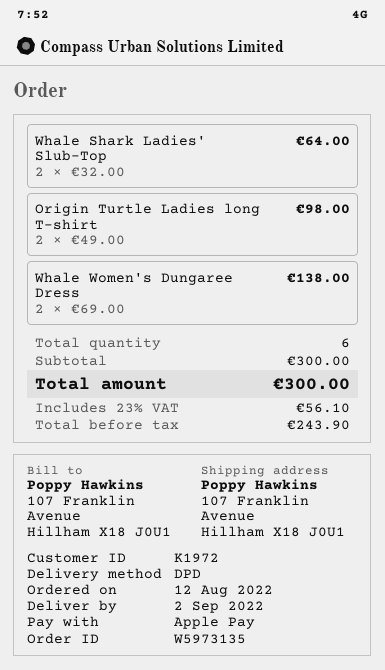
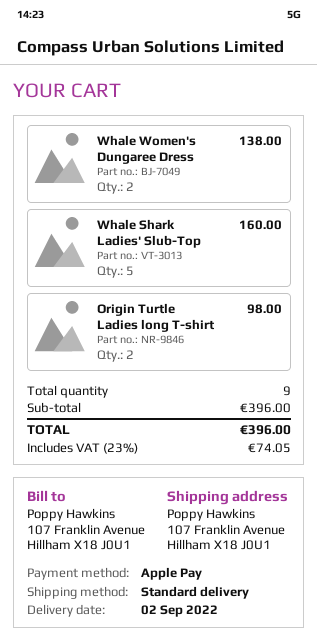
shipping method: DPD -> standard
Whale Shark Ladies' Slub-Top: 2 for 64.00 -> 5 for 160.00
total quantity: 6 -> 9
subtotal: 300.00 -> 396.00
tax: 23% = 56.10 -> 23% = 74.05
total: 300.00 -> 396.00

